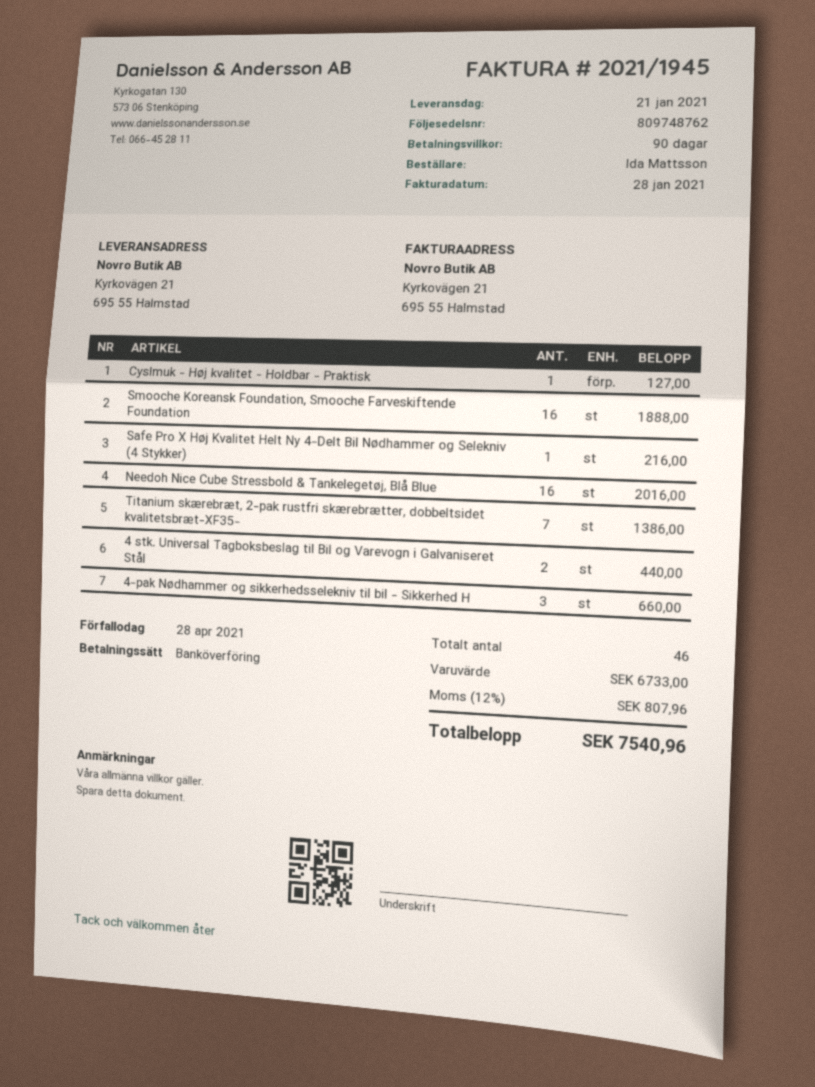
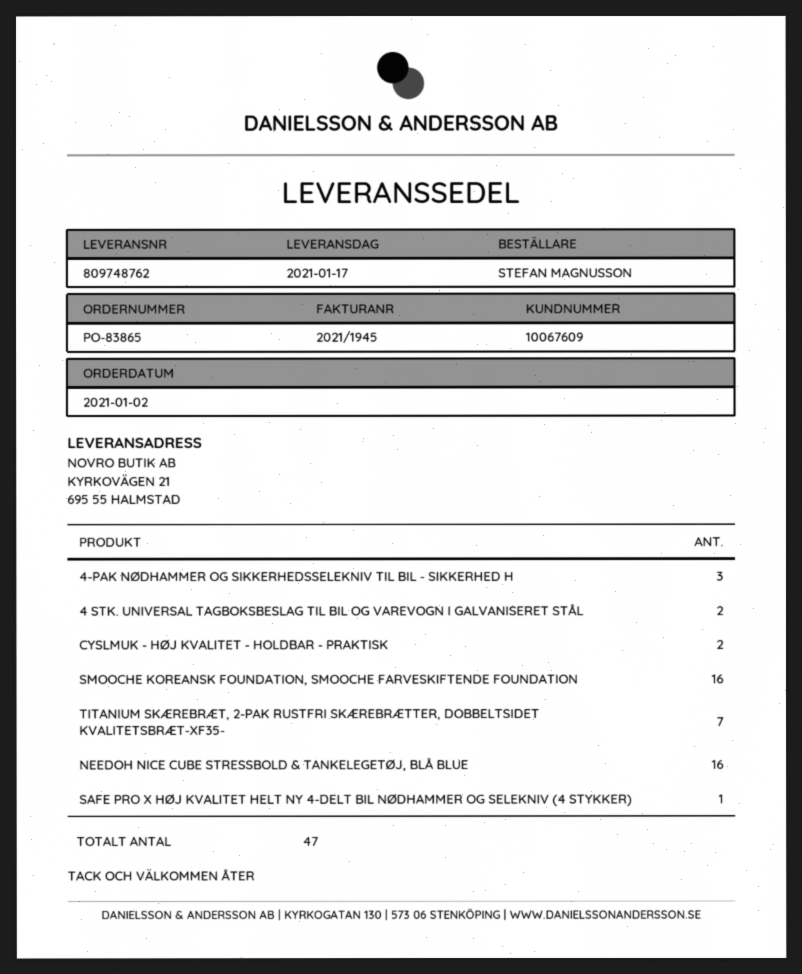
delivery date: 2021-01-21 -> 2021-01-17
ordered by: Ida Mattsson -> STEFAN MAGNUSSON
Cyslmuk - Høj kvalitet - Holdbar - Praktisk: 1 -> 2
total quantity: 46 -> 47

